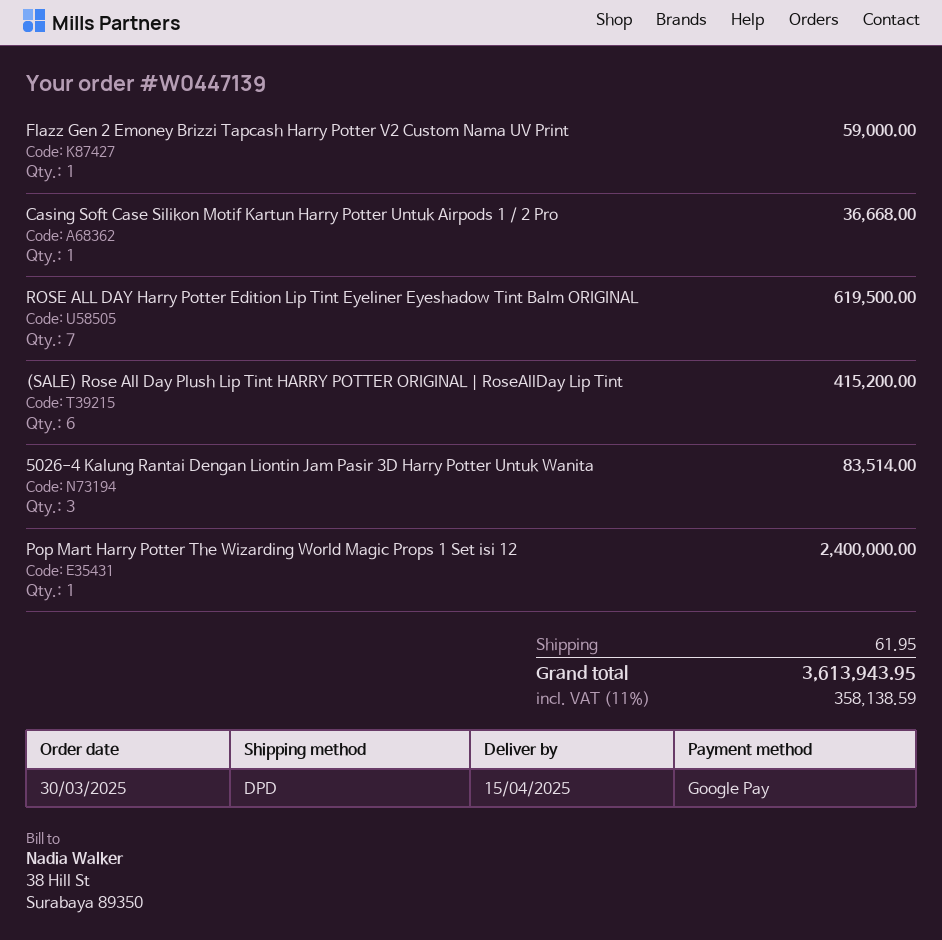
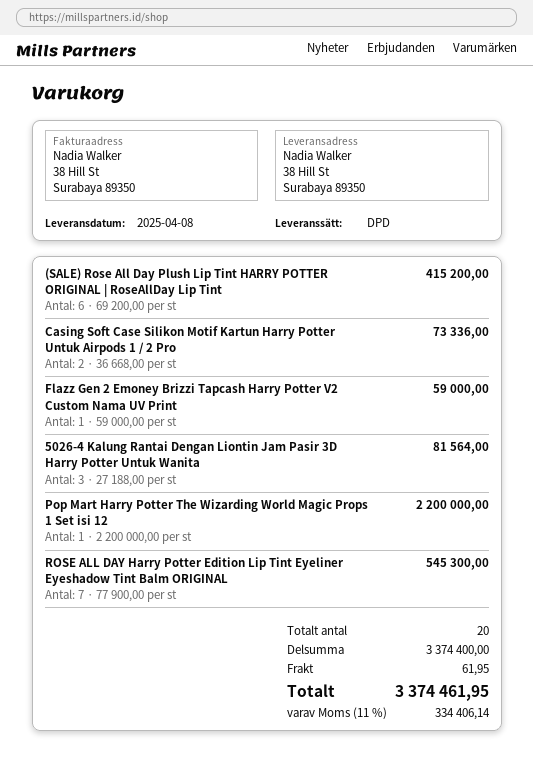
delivery date: 2025-04-15 -> 2025-04-08
Casing Soft Case Silikon Motif Kartun Harry Potter Untuk Airpods 1 / 2 Pro: 1 for 36668.00 -> 2 for 73336.00
ROSE ALL DAY Harry Potter Edition Lip Tint Eyeliner Eyeshadow Tint Balm ORIGINAL: 7 for 619500.00 -> 7 for 545300.00
5026-4 Kalung Rantai Dengan Liontin Jam Pasir 3D Harry Potter Untuk Wanita: 3 for 83514.00 -> 3 for 81564.00
Pop Mart Harry Potter The Wizarding World Magic Props 1 Set isi 12: 1 for 2400000.00 -> 1 for 2200000.00
tax: 11% = 358138.59 -> 11% = 334406.14
total: 3613943.95 -> 3374461.95

